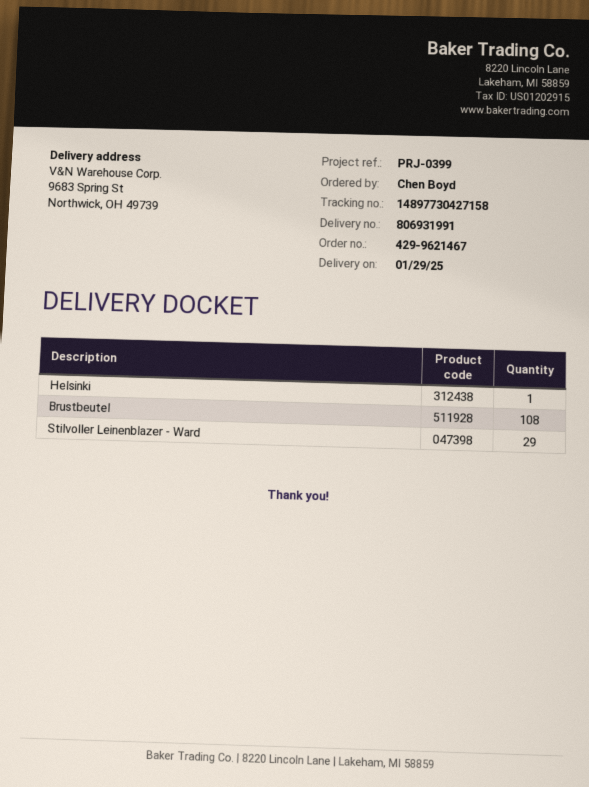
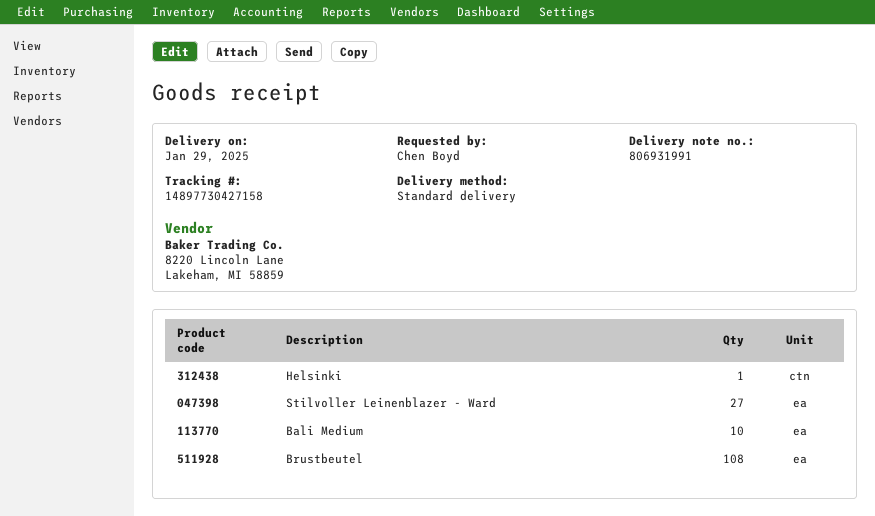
Stilvoller Leinenblazer - Ward: 29 -> 27
Bali Medium: none -> 10

